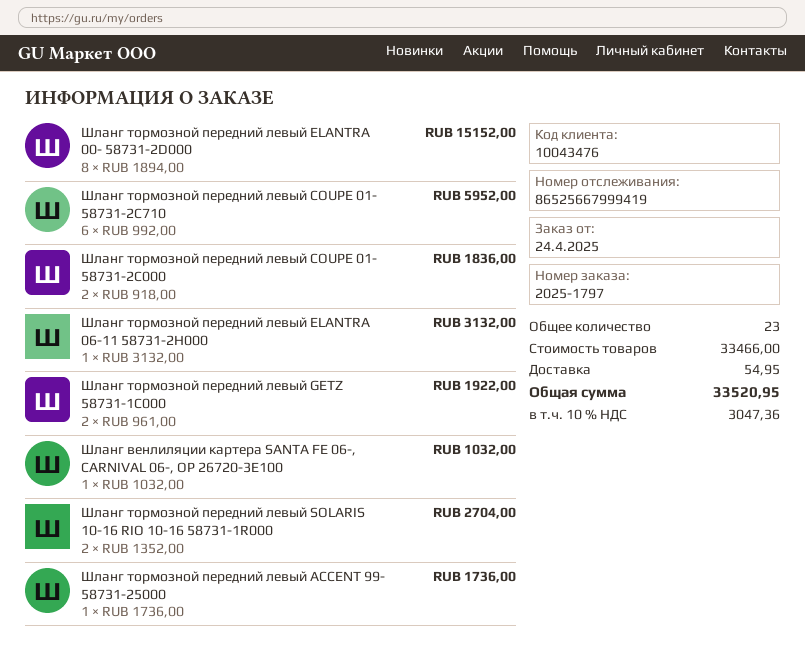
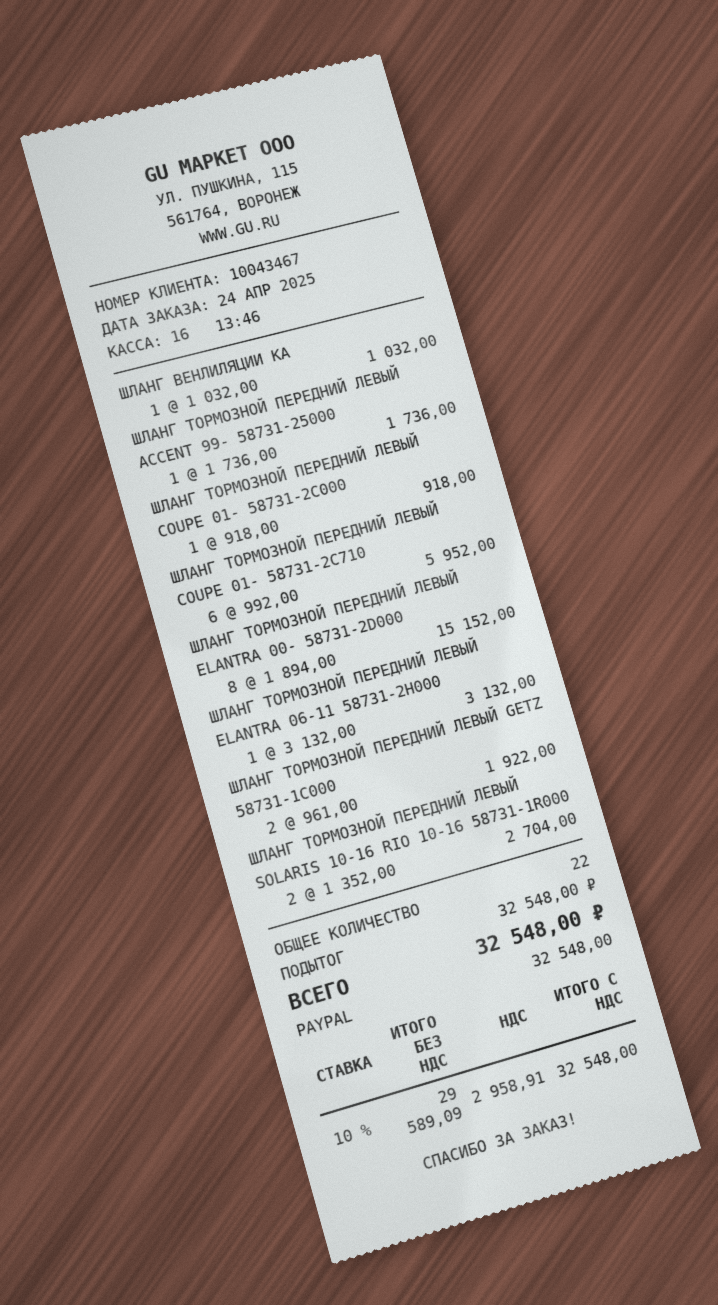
customer number: 10043476 -> 10043467
Шланг тормозной передний левый COUPE 01- 58731-2C000: 2 x 918.00 = 1836.00 -> 1 x 918.00 = 918.00
total quantity: 23 -> 22
subtotal: 33466.00 -> 32548.00
shipping: 54.95 -> none
tax: 10% = 3047.36 -> 10% = 2958.91
total: 33520.95 -> 32548.00

